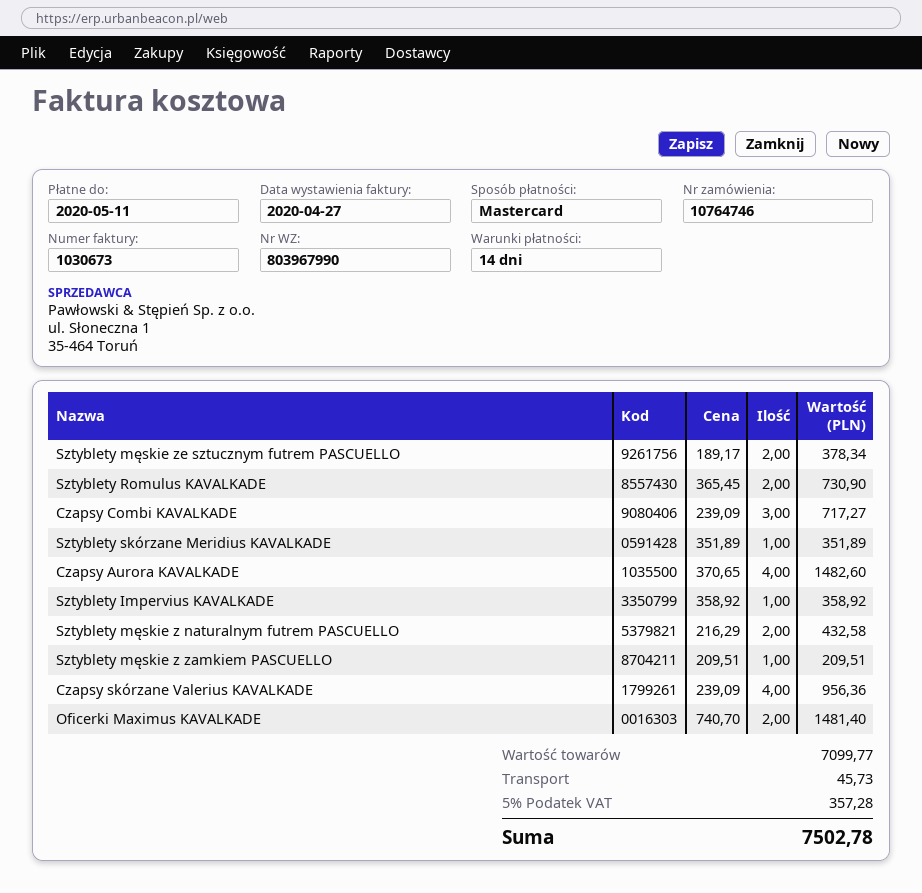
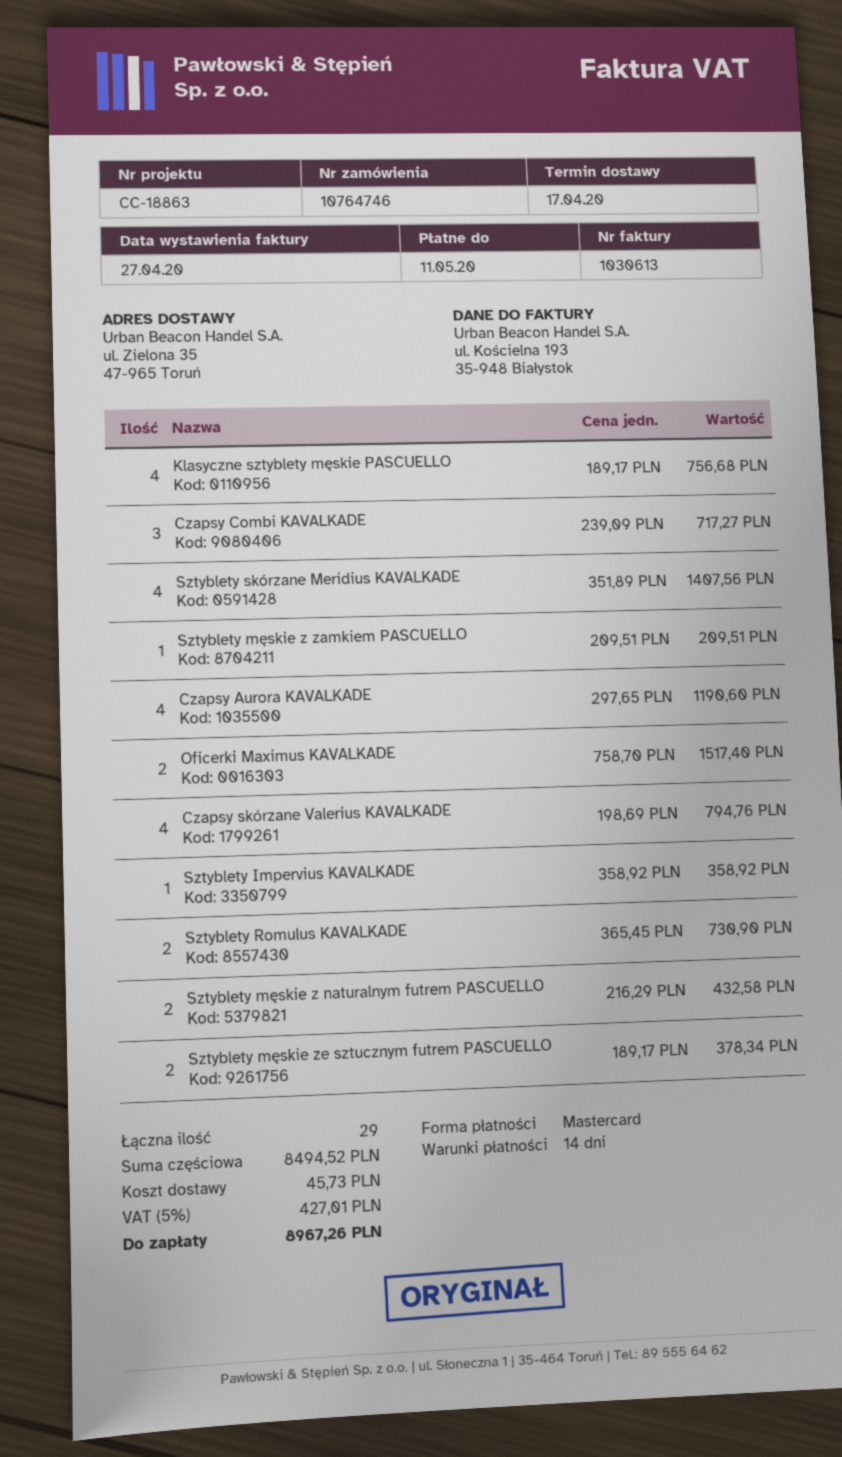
invoice number: 1030673 -> 1030613
Sztyblety skórzane Meridius KAVALKADE: 1 x 351.89 = 351.89 -> 4 x 351.89 = 1407.56
Czapsy Aurora KAVALKADE: 4 x 370.65 = 1482.60 -> 4 x 297.65 = 1190.60
Czapsy skórzane Valerius KAVALKADE: 4 x 239.09 = 956.36 -> 4 x 198.69 = 794.76
Oficerki Maximus KAVALKADE: 2 x 740.70 = 1481.40 -> 2 x 758.70 = 1517.40
Klasyczne sztyblety męskie PASCUELLO: none -> 4 x 189.17 = 756.68
subtotal: 7099.77 -> 8494.52
tax: 5% = 357.28 -> 5% = 427.01
total: 7502.78 -> 8967.26

